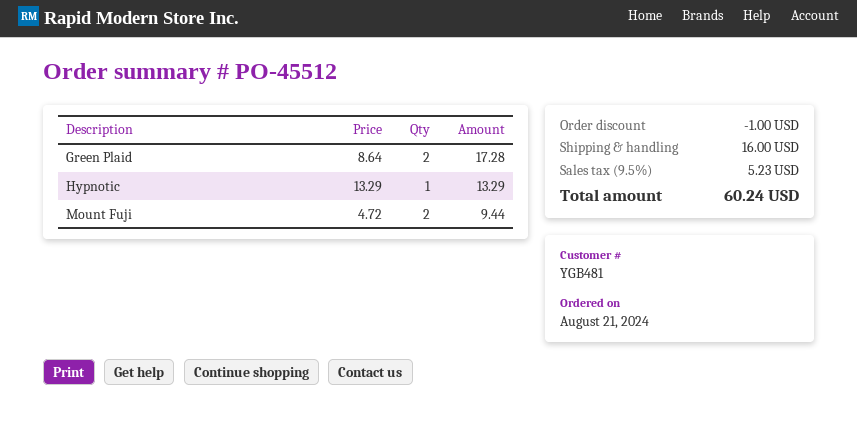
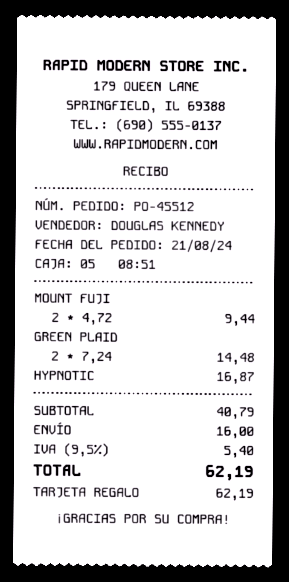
Green Plaid: 2 x 8.64 = 17.28 -> 2 x 7.24 = 14.48
Hypnotic: 1 x 13.29 = 13.29 -> 1 x 16.87 = 16.87
discount: 1.00 -> none
tax: 9.5% = 5.23 -> 9.5% = 5.40
total: 60.24 -> 62.19

